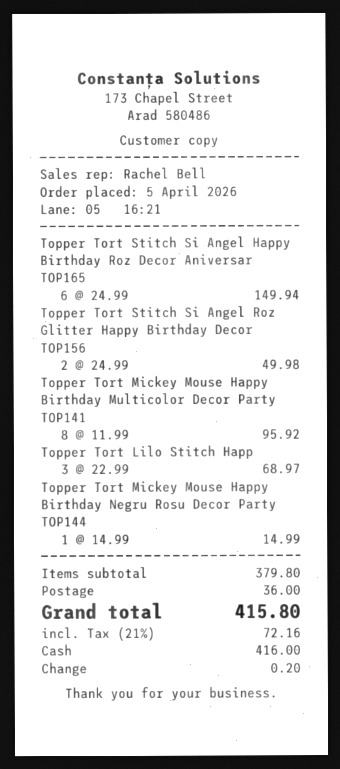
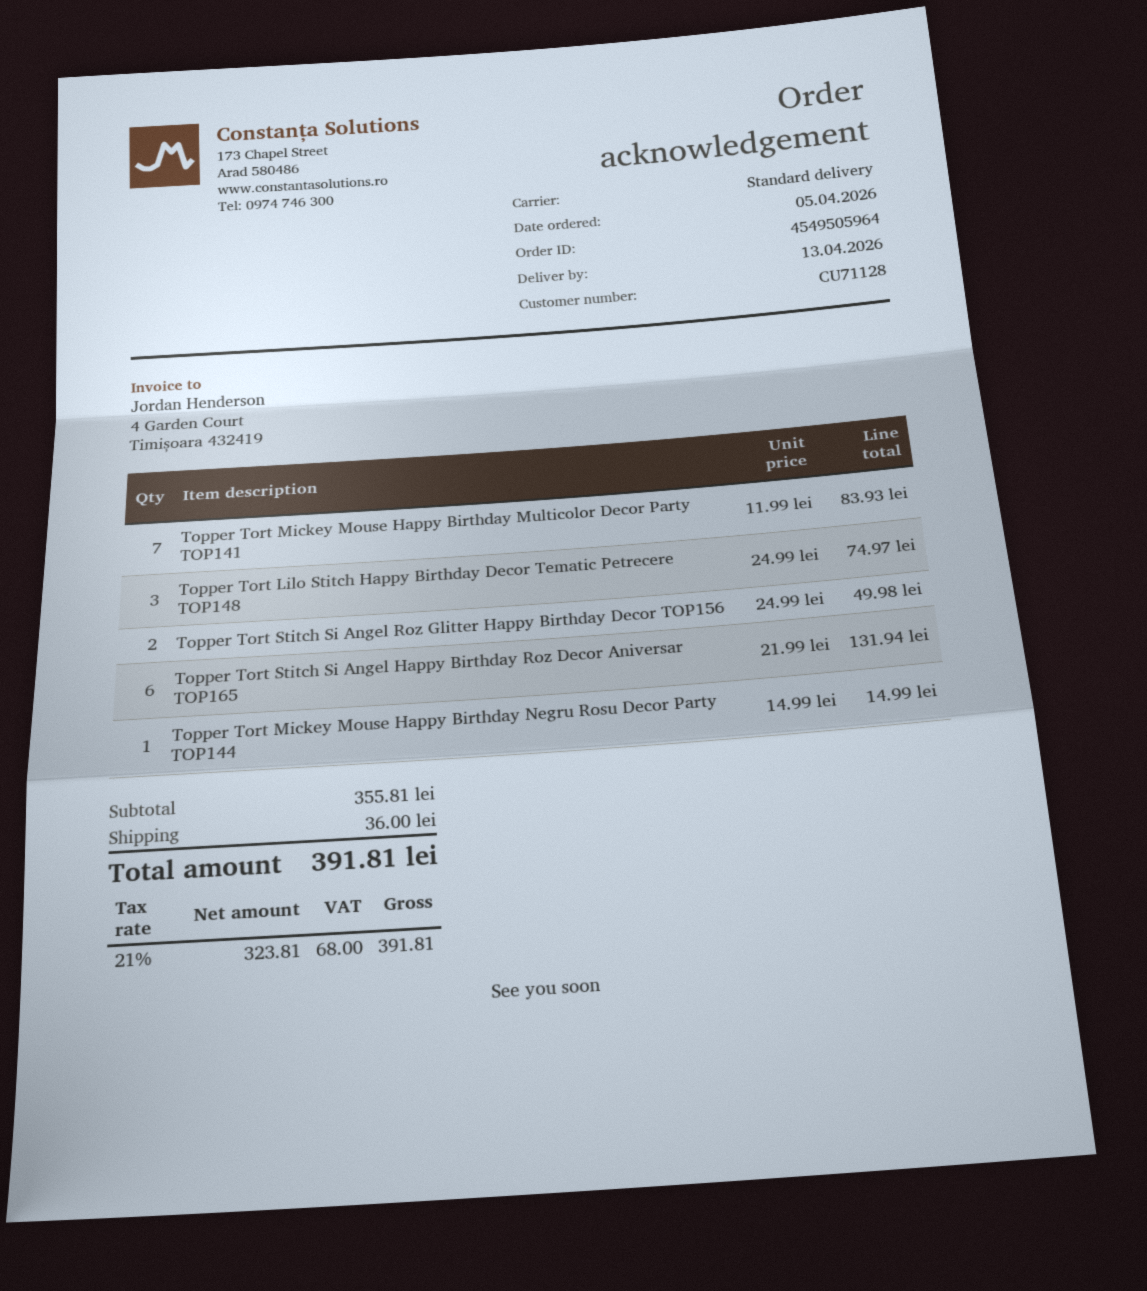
Topper Tort Stitch Si Angel Happy Birthday Roz Decor Aniversar TOP165: 6 x 24.99 = 149.94 -> 6 x 21.99 = 131.94
Topper Tort Mickey Mouse Happy Birthday Multicolor Decor Party TOP141: 8 x 11.99 = 95.92 -> 7 x 11.99 = 83.93
Topper Tort Lilo Stitch Happ: 3 x 22.99 = 68.97 -> 3 x 24.99 = 74.97
subtotal: 379.80 -> 355.81
tax: 21% = 72.16 -> 21% = 68.00
total: 415.80 -> 391.81

